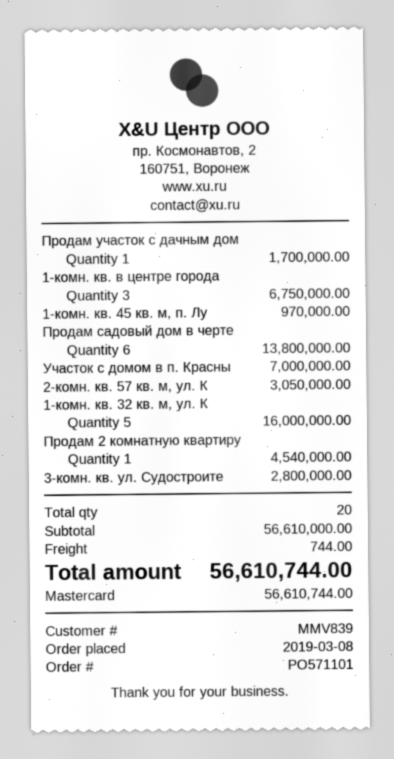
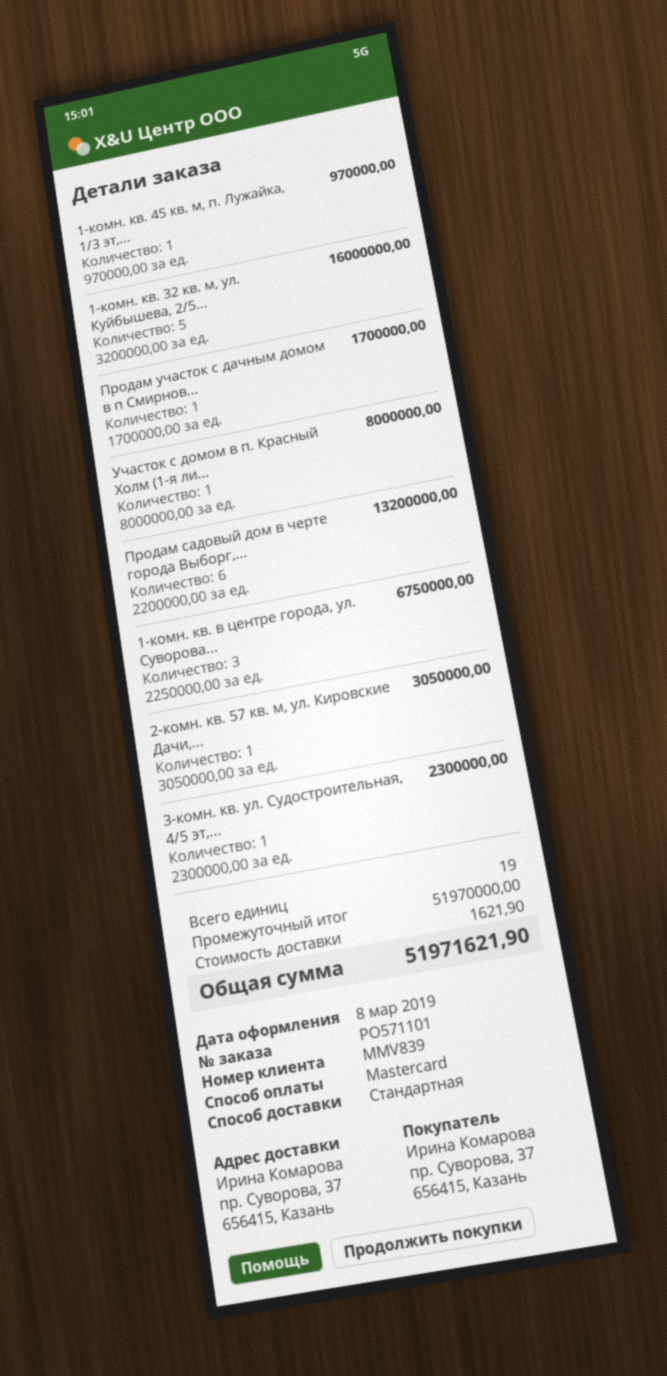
Продам садовый дом в черте: 6 for 13800000.00 -> 6 for 13200000.00
Участок с домом в п. Красны: 1 for 7000000.00 -> 1 for 8000000.00
Продам 2 комнатную квартиру: 1 for 4540000.00 -> none
3-комн. кв. ул. Судостроите: 1 for 2800000.00 -> 1 for 2300000.00
total quantity: 20 -> 19
subtotal: 56610000.00 -> 51970000.00
shipping: 744.00 -> 1621.90
total: 56610744.00 -> 51971621.90

